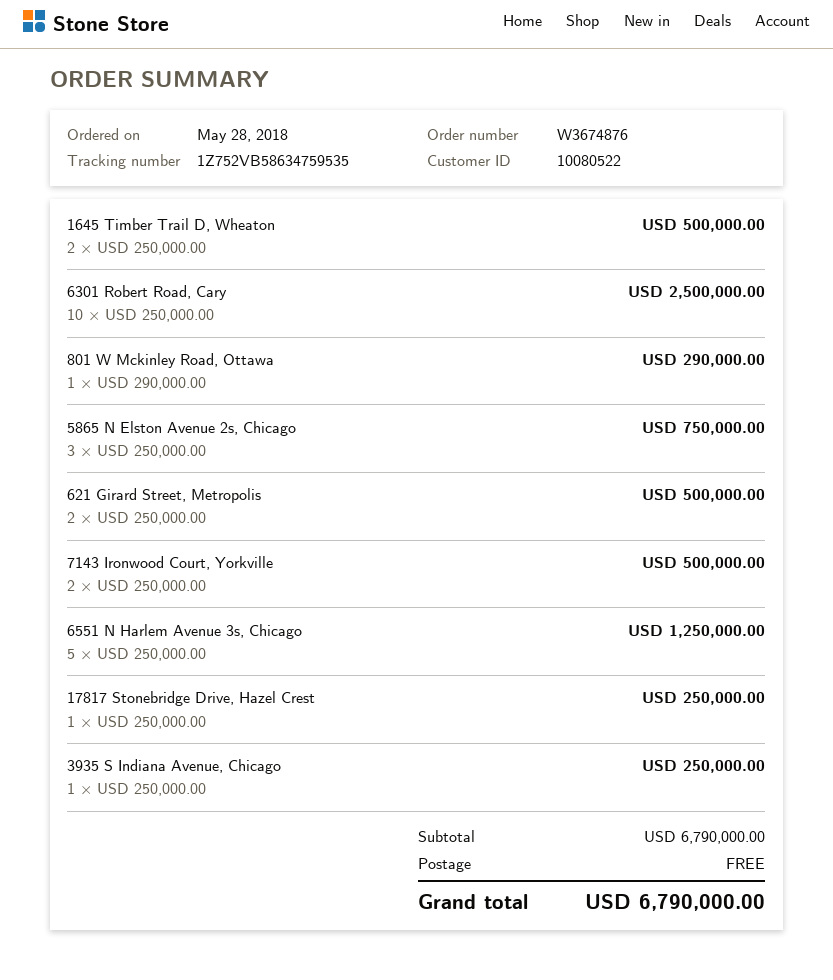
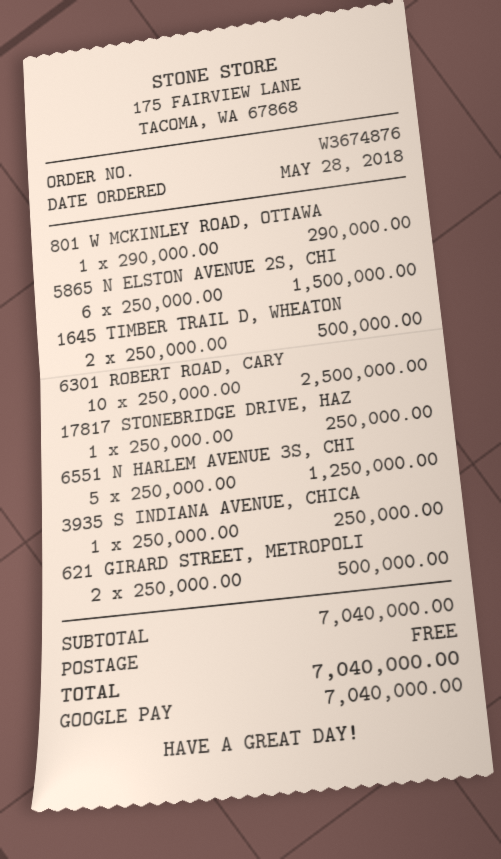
5865 N Elston Avenue 2s, Chicago: 3 x 250000.00 = 750000.00 -> 6 x 250000.00 = 1500000.00
7143 Ironwood Court, Yorkville: 2 x 250000.00 = 500000.00 -> none
subtotal: 6790000.00 -> 7040000.00
total: 6790000.00 -> 7040000.00

